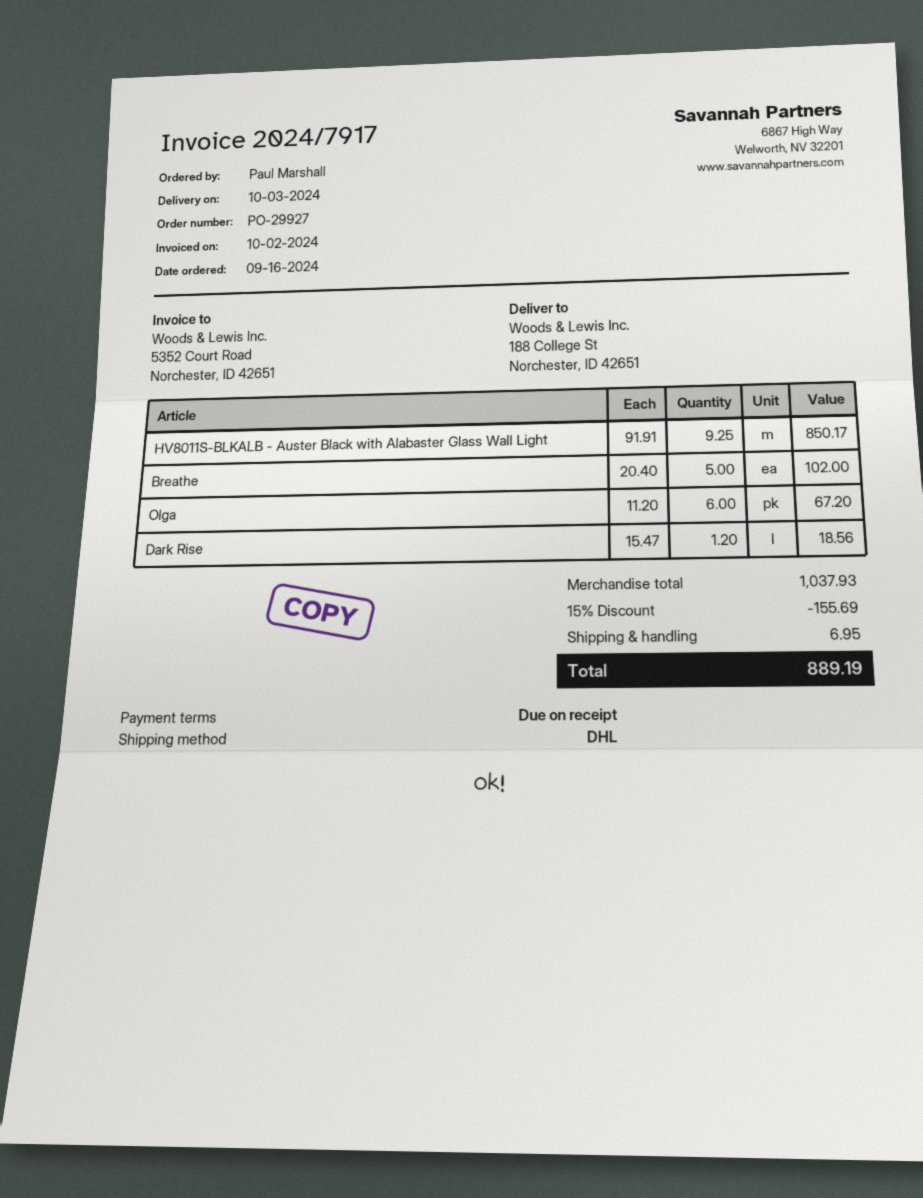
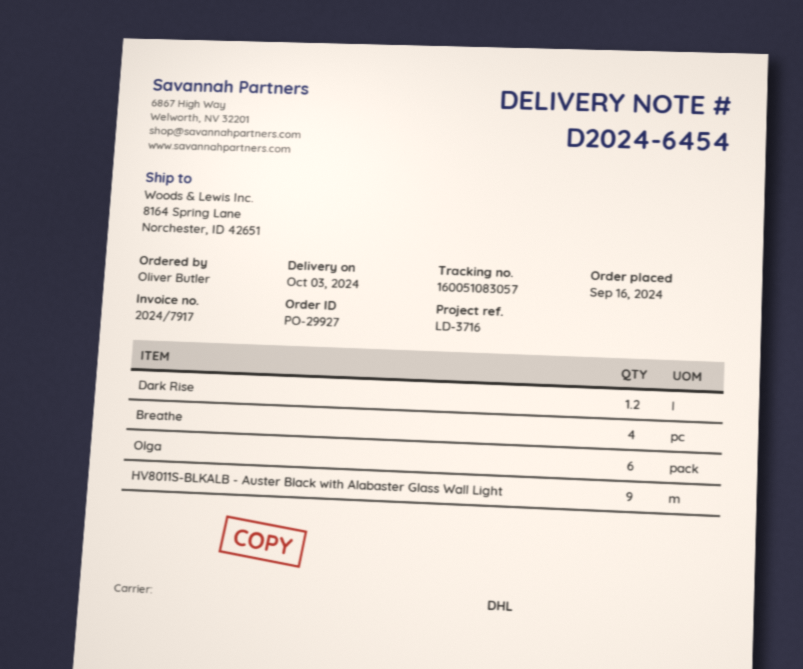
ordered by: Paul Marshall -> Oliver Butler
ship to: 188 College St, Norchester, ID 42651 -> 8164 Spring Lane, Norchester, ID 42651
HV8011S-BLKALB - Auster Black with Alabaster Glass Wall Light: 9.25 -> 9
Breathe: 5 -> 4

